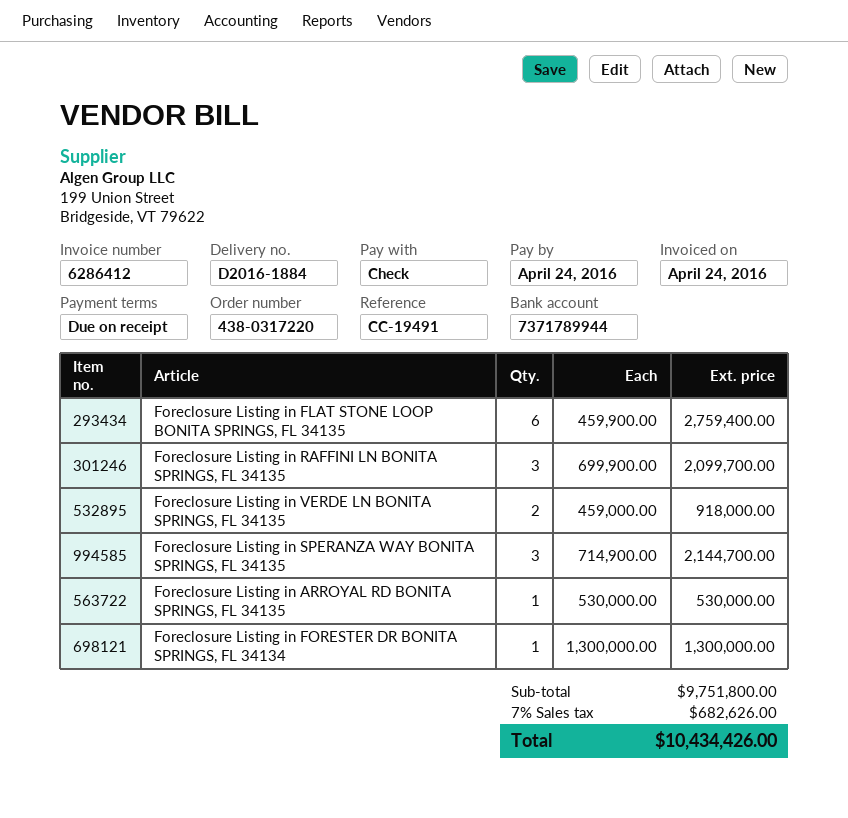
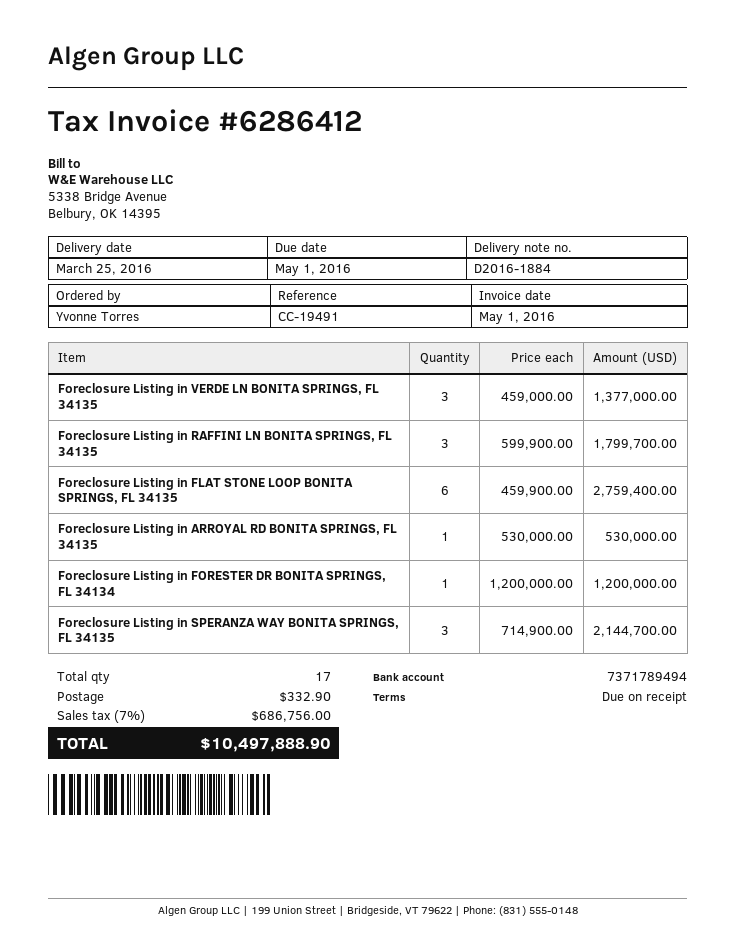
invoice date: 2016-04-24 -> 2016-05-01
due date: 2016-04-24 -> 2016-05-01
bank account: 7371789944 -> 7371789494
Foreclosure Listing in RAFFINI LN BONITA SPRINGS, FL 34135: 3 x 699900.00 = 2099700.00 -> 3 x 599900.00 = 1799700.00
Foreclosure Listing in VERDE LN BONITA SPRINGS, FL 34135: 2 x 459000.00 = 918000.00 -> 3 x 459000.00 = 1377000.00
Foreclosure Listing in FORESTER DR BONITA SPRINGS, FL 34134: 1 x 1300000.00 = 1300000.00 -> 1 x 1200000.00 = 1200000.00
shipping: none -> 332.90
tax: 7% = 682626.00 -> 7% = 686756.00
total: 10434426.00 -> 10497888.90

